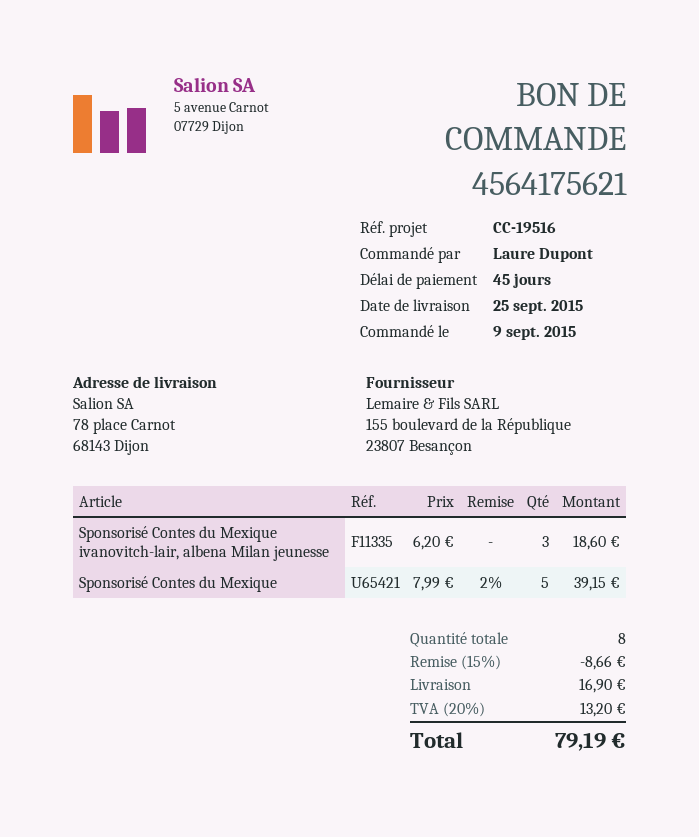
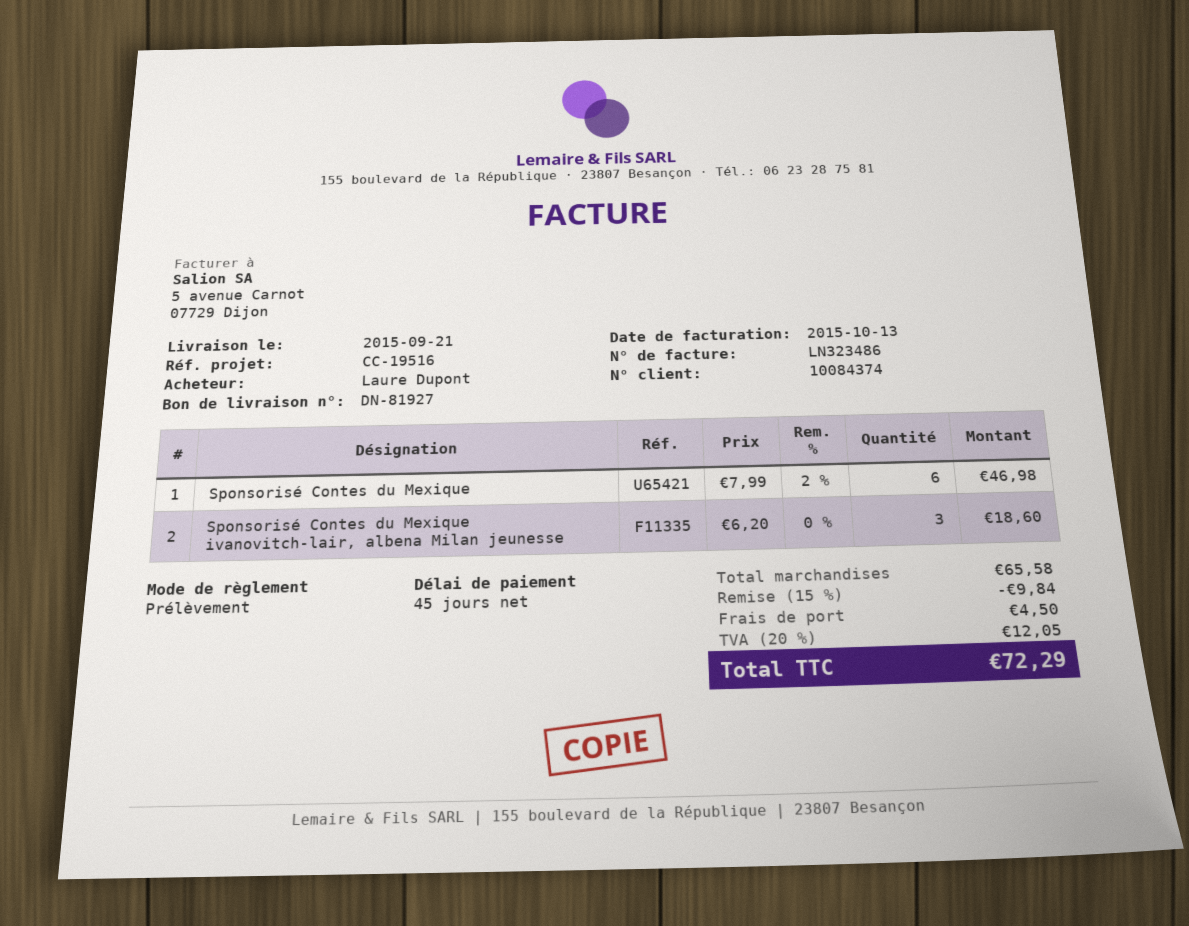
delivery date: 2015-09-25 -> 2015-09-21
Sponsorisé Contes du Mexique: 5 x 7.99 - 2% = 39.15 -> 6 x 7.99 - 2% = 46.98
discount: 15% = 8.66 -> 15% = 9.84
shipping: 16.90 -> 4.50
tax: 20% = 13.20 -> 20% = 12.05
total: 79.19 -> 72.29

